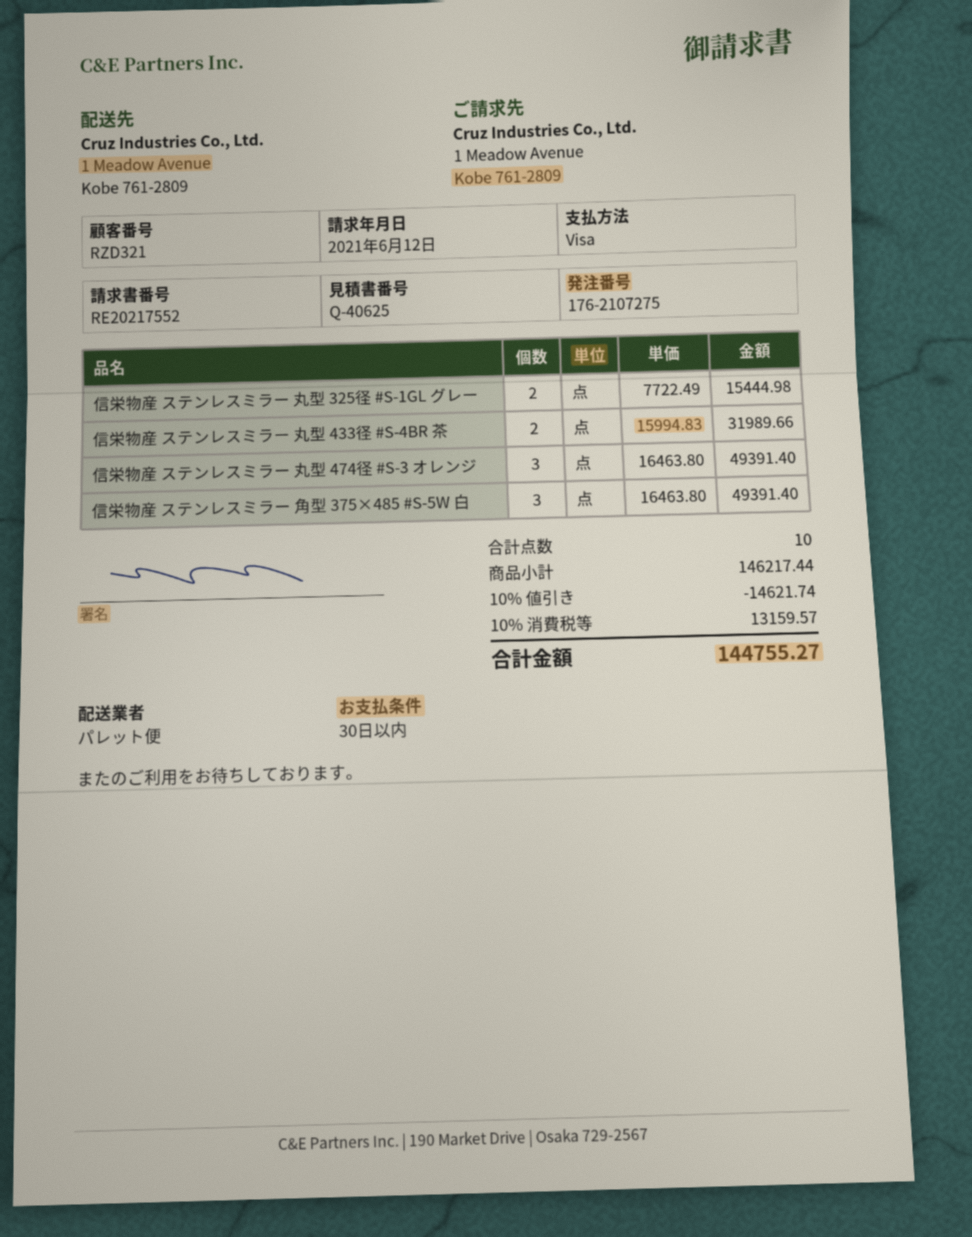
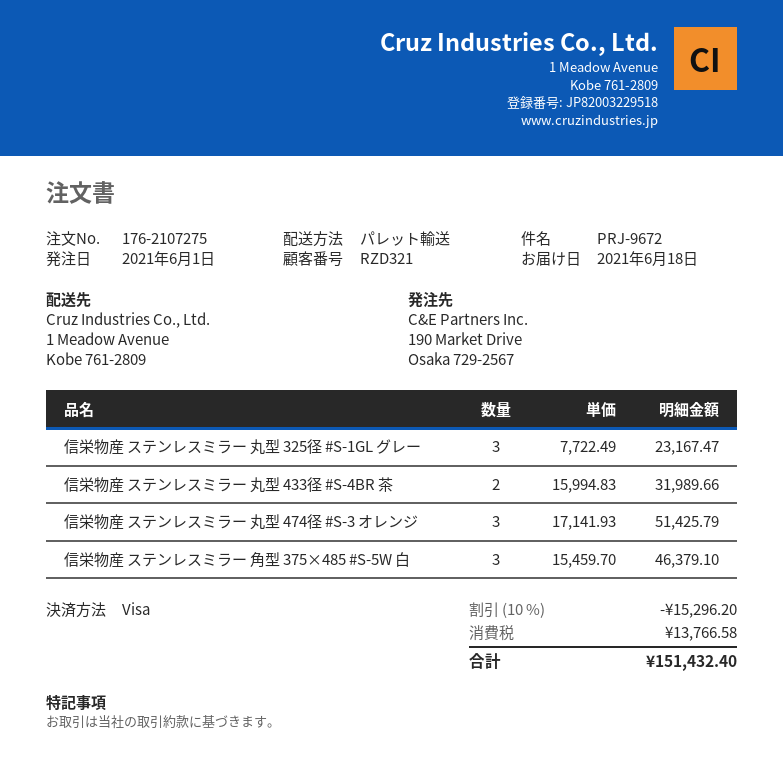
信栄物産 ステンレスミラー 丸型 325径 #S-1GL グレー: 2 x 7722.49 = 15444.98 -> 3 x 7722.49 = 23167.47
信栄物産 ステンレスミラー 丸型 474径 #S-3 オレンジ: 3 x 16463.80 = 49391.40 -> 3 x 17141.93 = 51425.79
信栄物産 ステンレスミラー 角型 375×485 #S-5W 白: 3 x 16463.80 = 49391.40 -> 3 x 15459.70 = 46379.10
discount: 10% = 14621.74 -> 10% = 15296.20
tax: 13159.57 -> 13766.58
total: 144755.27 -> 151432.40

